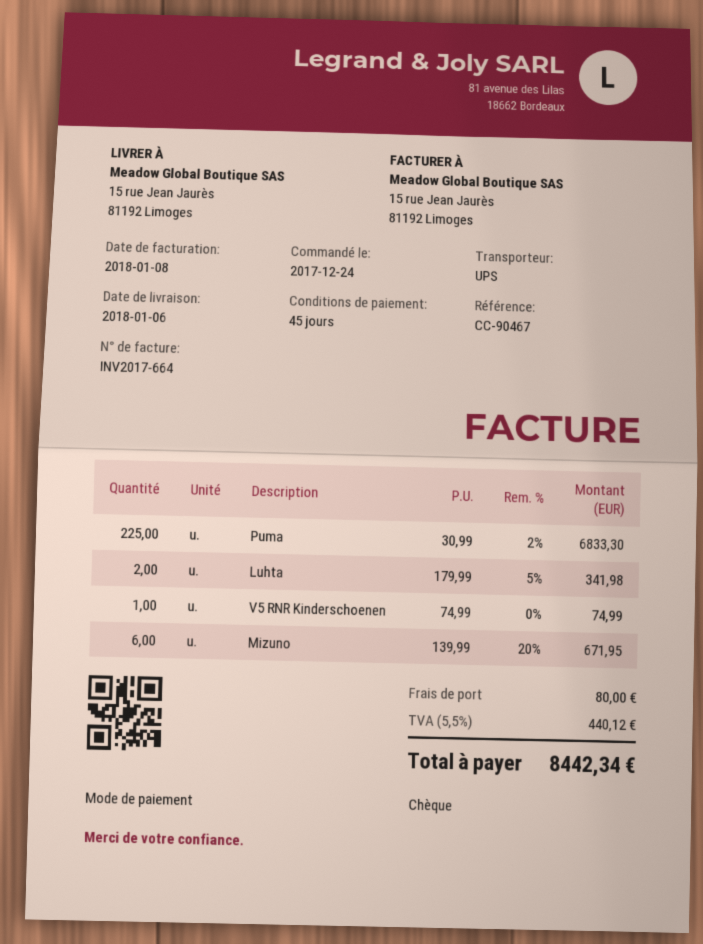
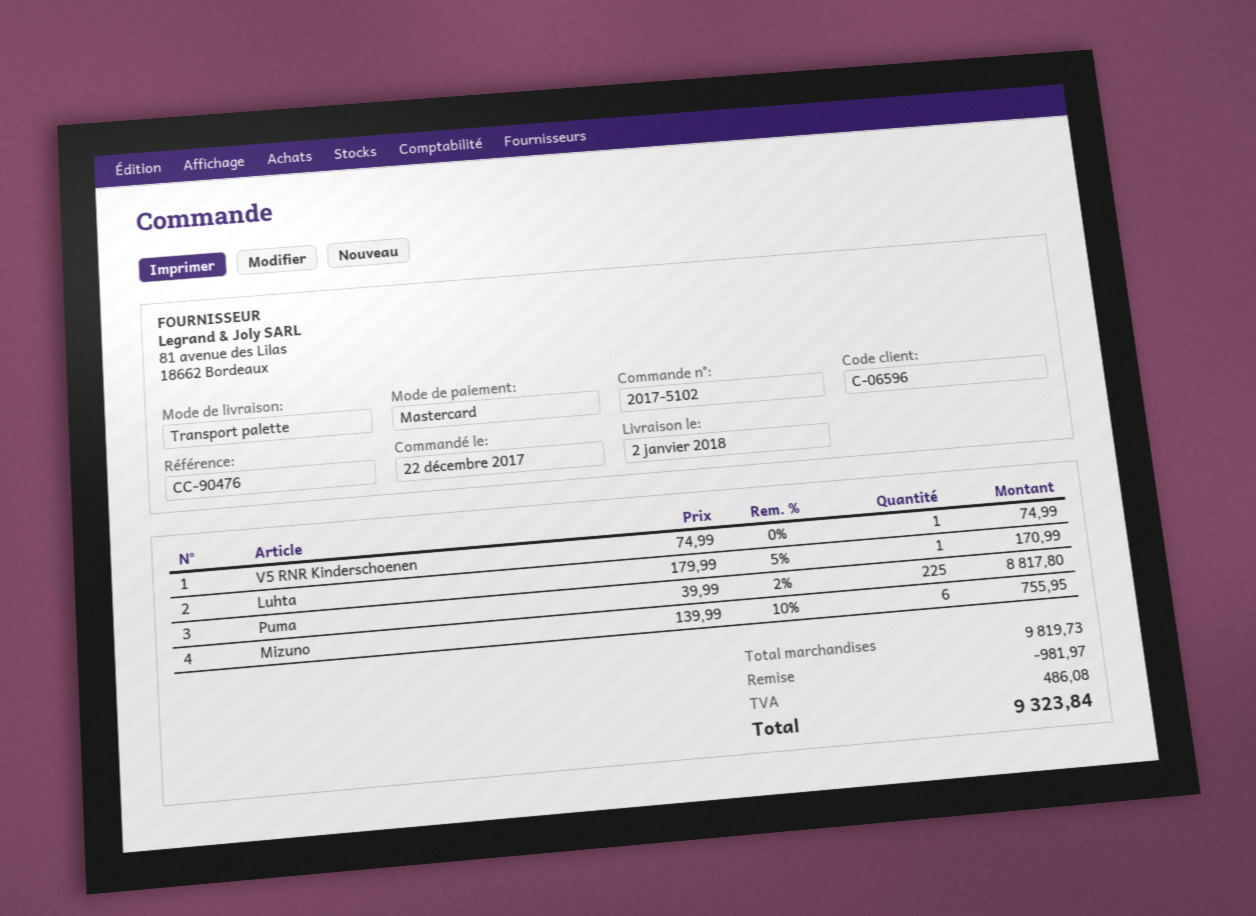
order date: 2017-12-24 -> 2017-12-22
delivery date: 2018-01-06 -> 2018-01-02
reference: CC-90467 -> CC-90476
payment method: cheque -> Mastercard
shipping method: UPS -> pallet freight
Puma: 225 x 30.99 - 2% = 6833.30 -> 225 x 39.99 - 2% = 8817.80
Luhta: 2 x 179.99 - 5% = 341.98 -> 1 x 179.99 - 5% = 170.99
Mizuno: 6 x 139.99 - 20% = 671.95 -> 6 x 139.99 - 10% = 755.95
discount: none -> 981.97
shipping: 80.00 -> none
tax: 440.12 -> 486.08
total: 8442.34 -> 9323.84

